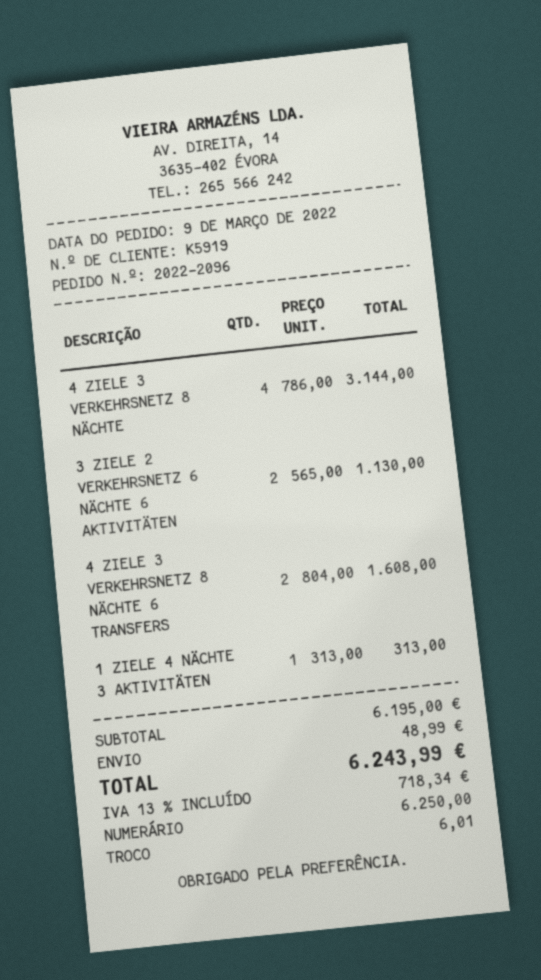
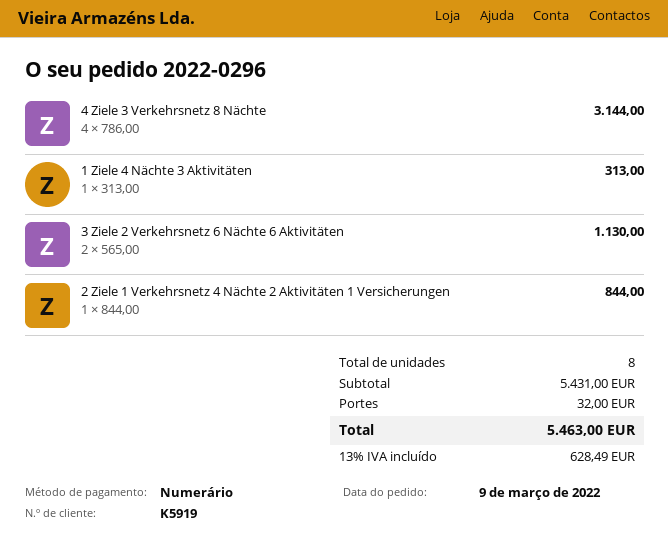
order number: 2022-2096 -> 2022-0296
4 ZIELE 3 VERKEHRSNETZ 8 NÄCHTE 6 TRANSFERS: 2 x 804.00 = 1608.00 -> none
2 Ziele 1 Verkehrsnetz 4 Nächte 2 Aktivitäten 1 Versicherungen: none -> 1 x 844.00 = 844.00
subtotal: 6195.00 -> 5431.00
shipping: 48.99 -> 32.00
tax: 13% = 718.34 -> 13% = 628.49
total: 6243.99 -> 5463.00

